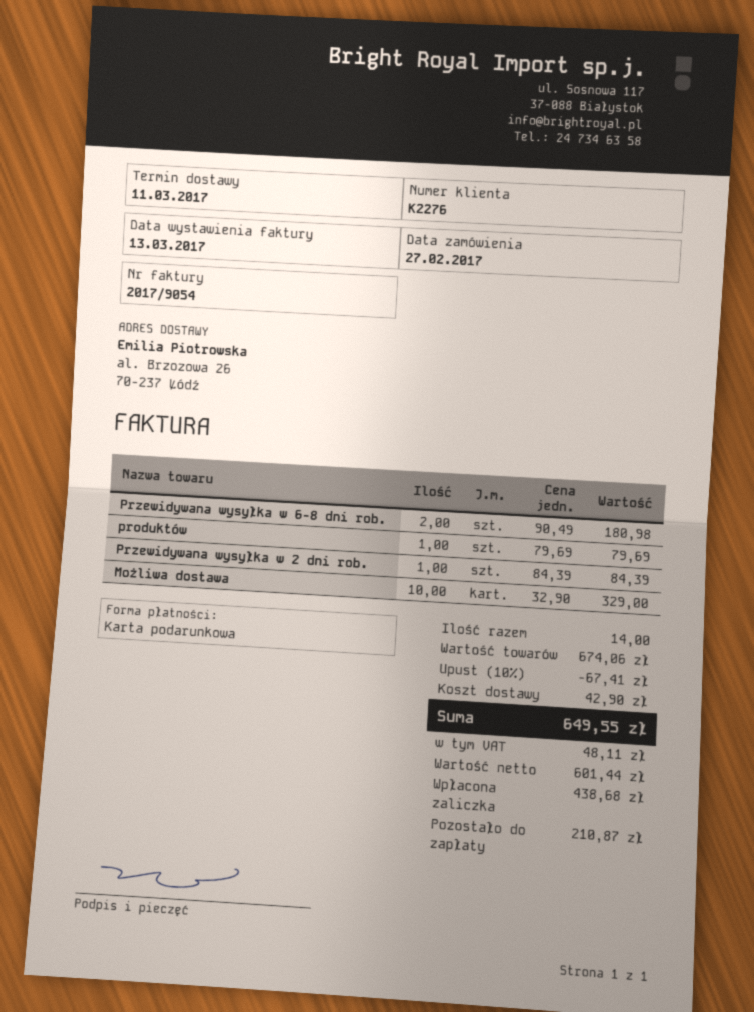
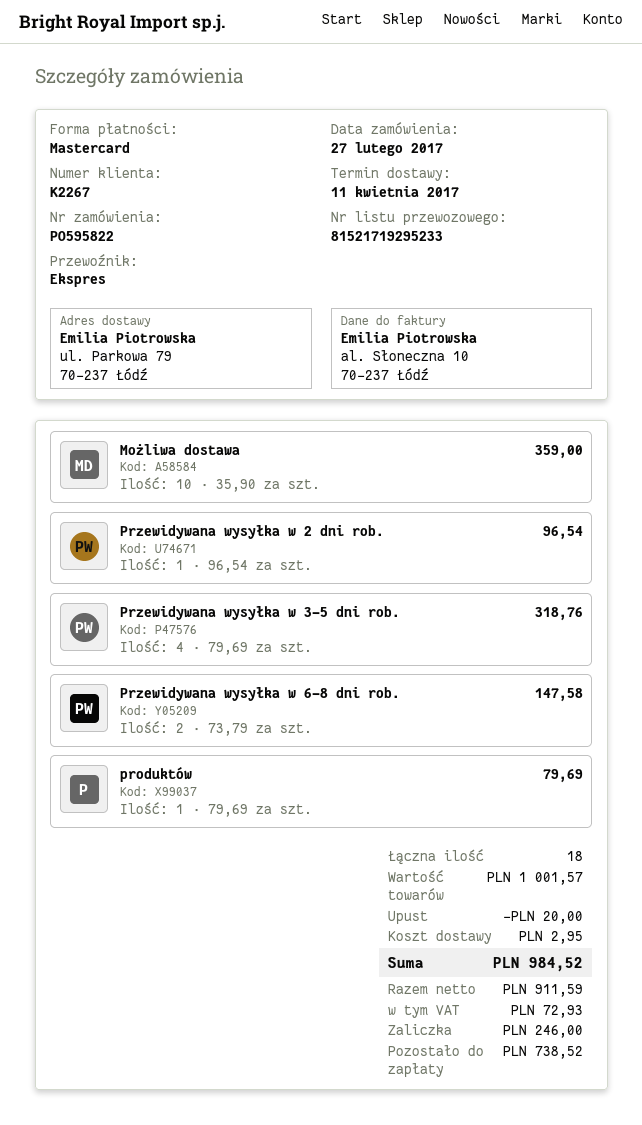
delivery date: 2017-03-11 -> 2017-04-11
customer number: K2276 -> K2267
payment method: gift card -> Mastercard
ship to: al. Brzozowa 26, 70-237 Łódź -> ul. Parkowa 79, 70-237 Łódź
Przewidywana wysyłka w 6-8 dni rob.: 2 x 90.49 = 180.98 -> 2 x 73.79 = 147.58
Przewidywana wysyłka w 2 dni rob.: 1 x 84.39 = 84.39 -> 1 x 96.54 = 96.54
Możliwa dostawa: 10 x 32.90 = 329.00 -> 10 x 35.90 = 359.00
Przewidywana wysyłka w 3-5 dni rob.: none -> 4 x 79.69 = 318.76
total quantity: 14 -> 18
subtotal: 674.06 -> 1001.57
discount: 67.41 -> 20.00
shipping: 42.90 -> 2.95
net: 601.44 -> 911.59
tax: 48.11 -> 72.93
total: 649.55 -> 984.52
deposit: 438.68 -> 246.00
balance: 210.87 -> 738.52

